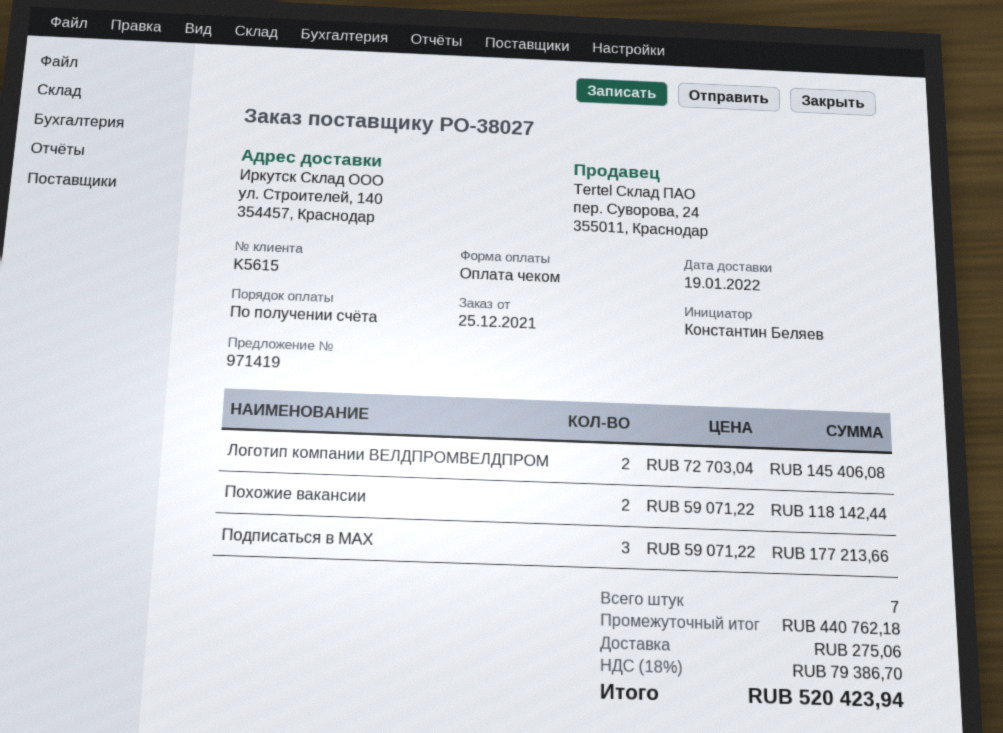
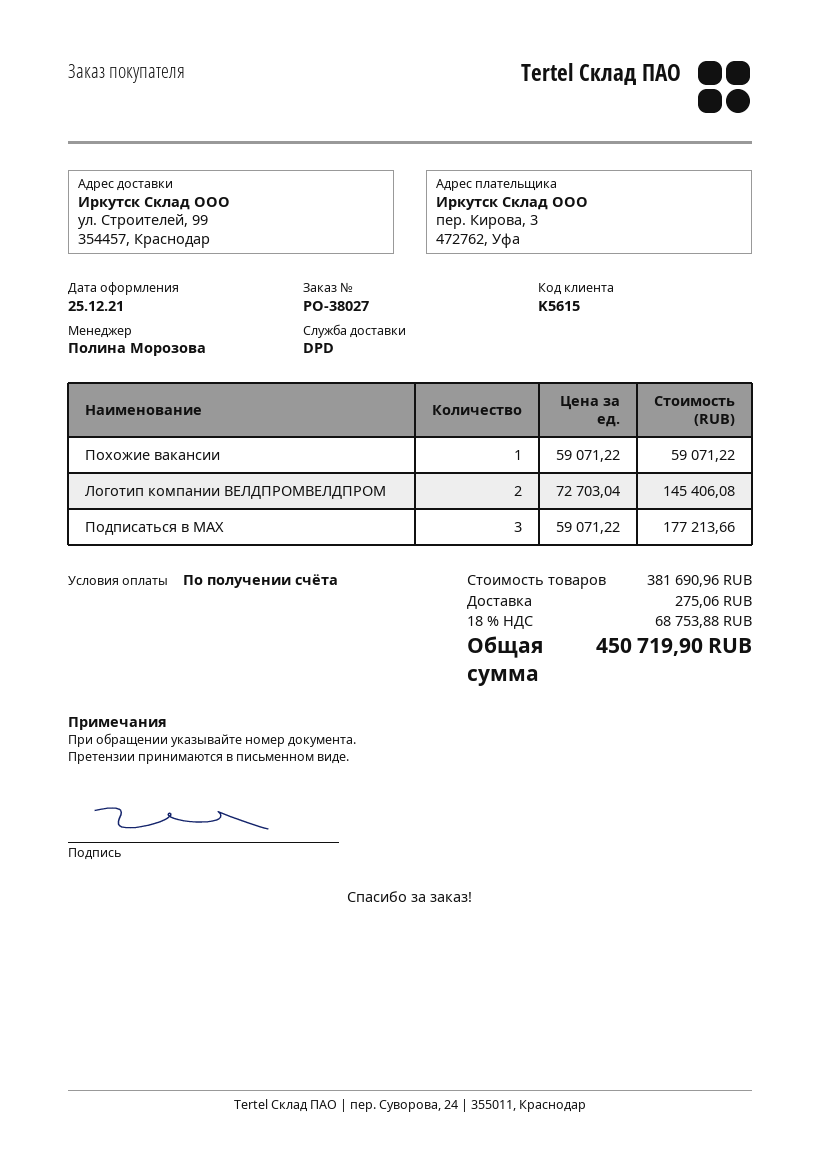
ship to: ул. Строителей, 140, 354457, Краснодар -> ул. Строителей, 99, 354457, Краснодар
Похожие вакансии: 2 x 59071.22 = 118142.44 -> 1 x 59071.22 = 59071.22
subtotal: 440762.18 -> 381690.96
tax: 18% = 79386.70 -> 18% = 68753.88
total: 520423.94 -> 450719.90

